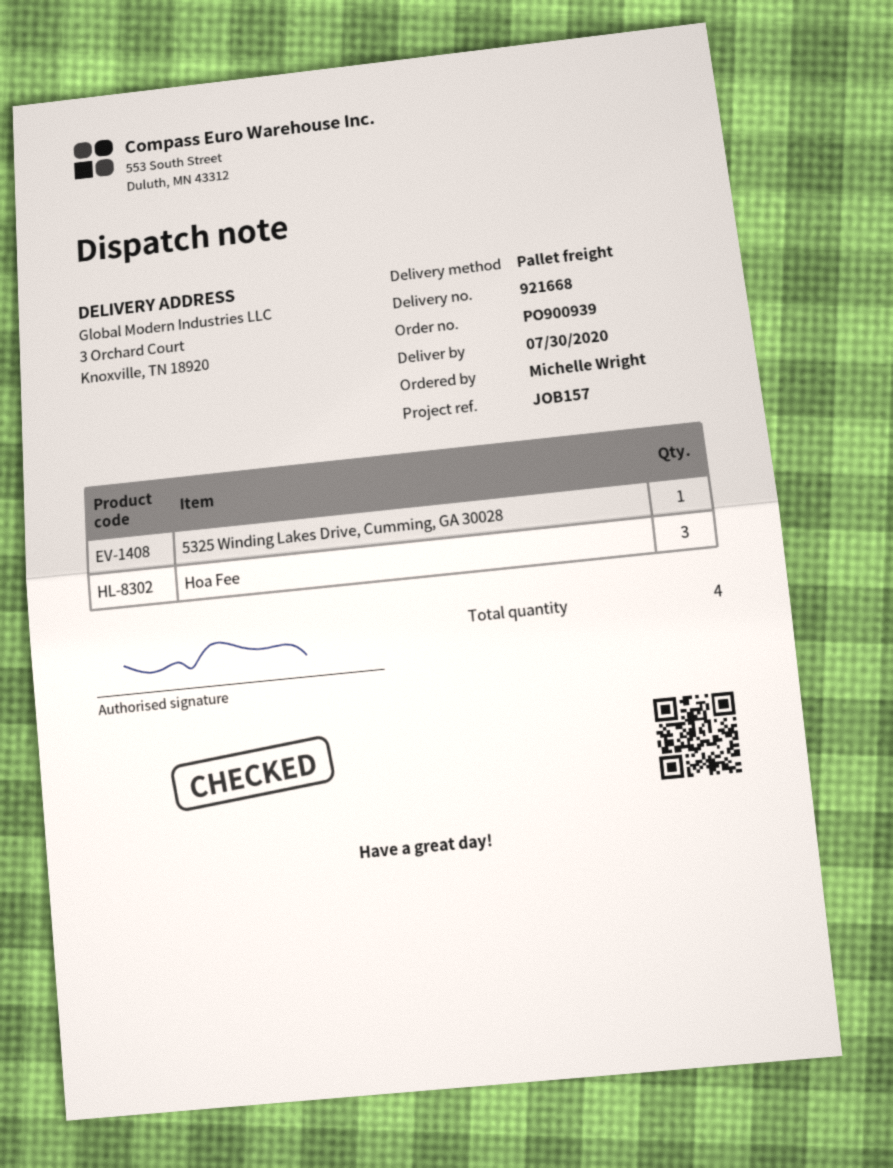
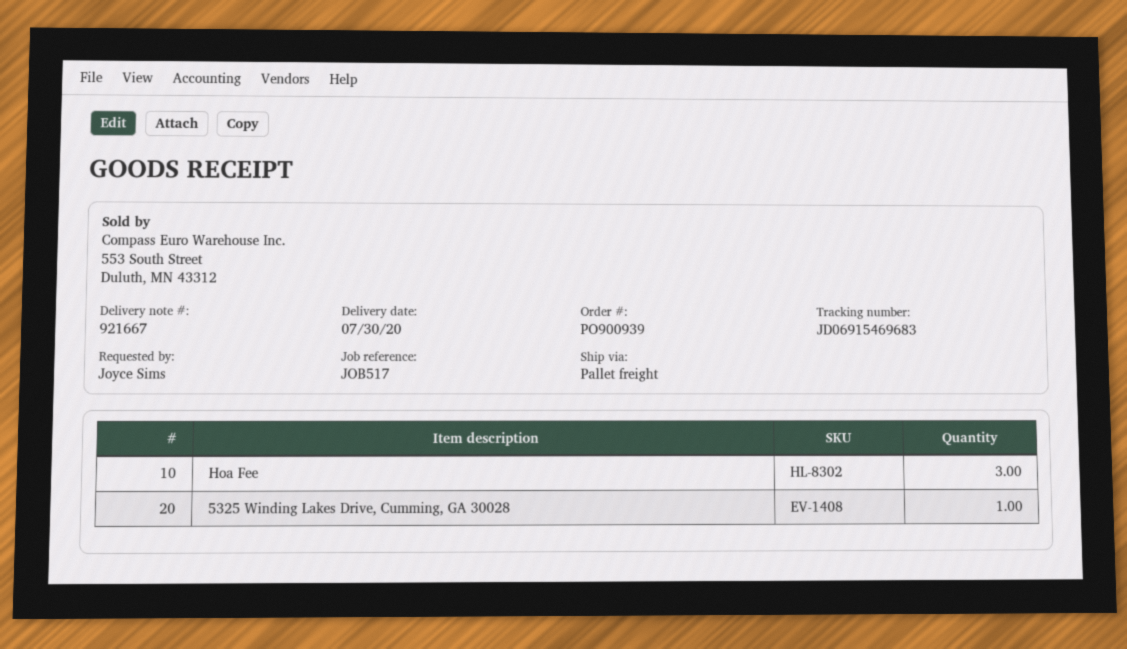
delivery note number: 921668 -> 921667
reference: JOB157 -> JOB517
ordered by: Michelle Wright -> Joyce Sims

